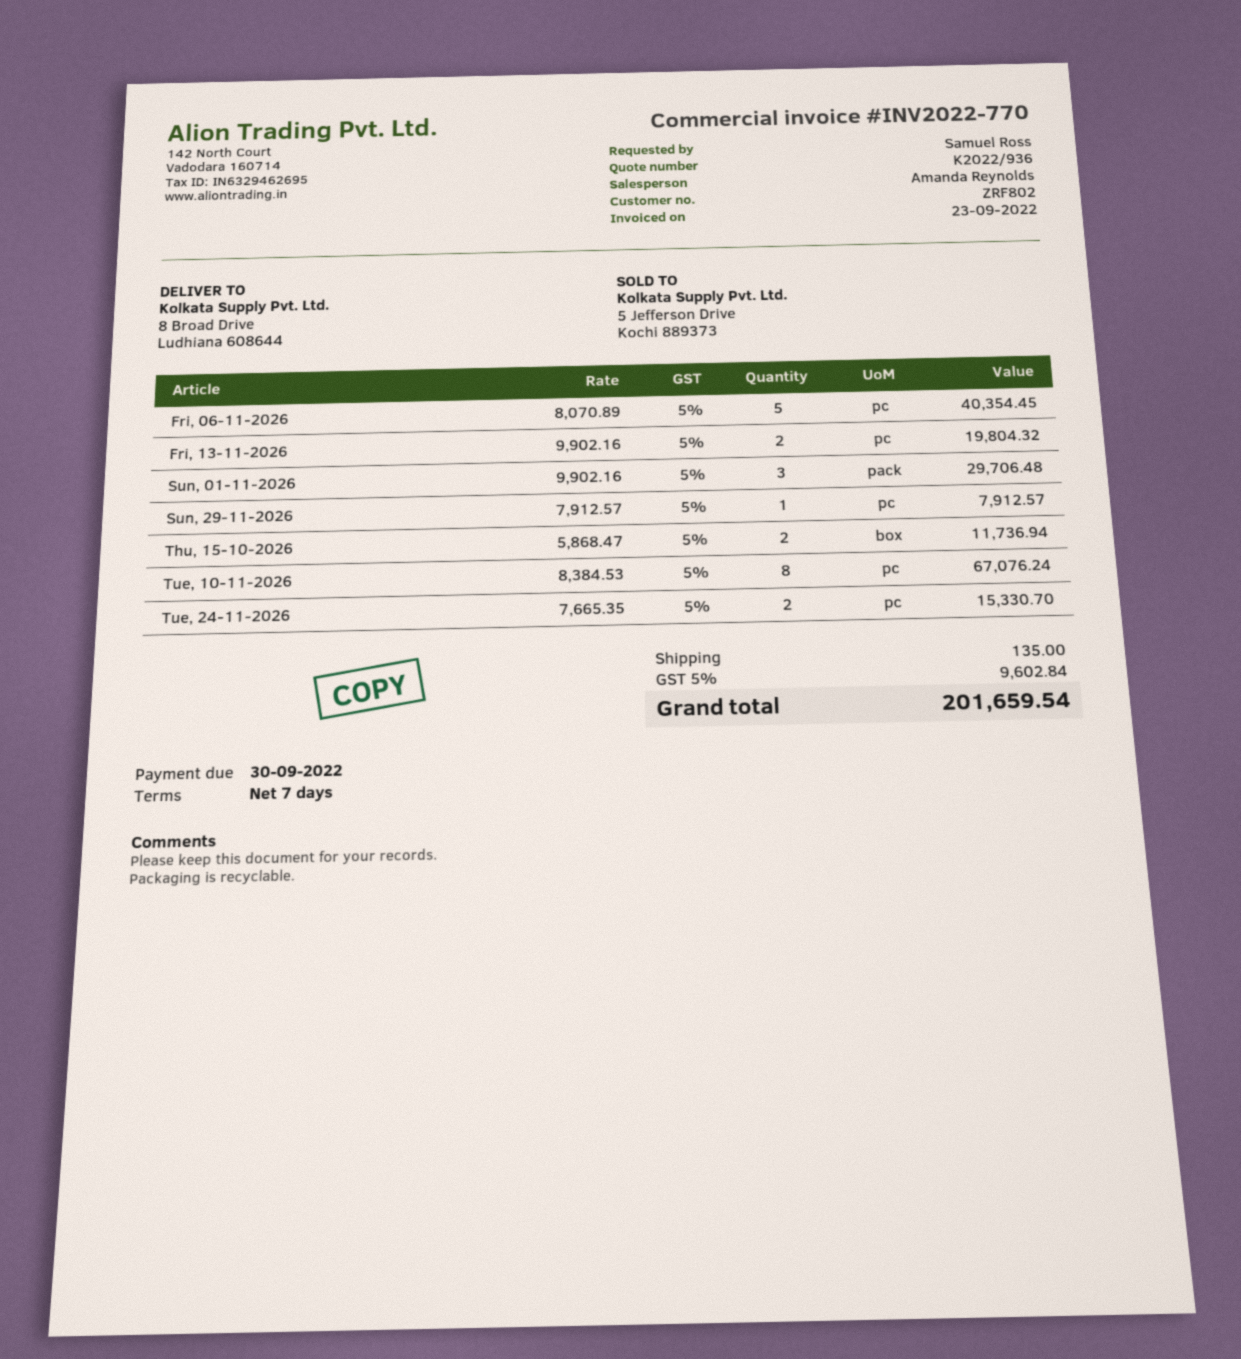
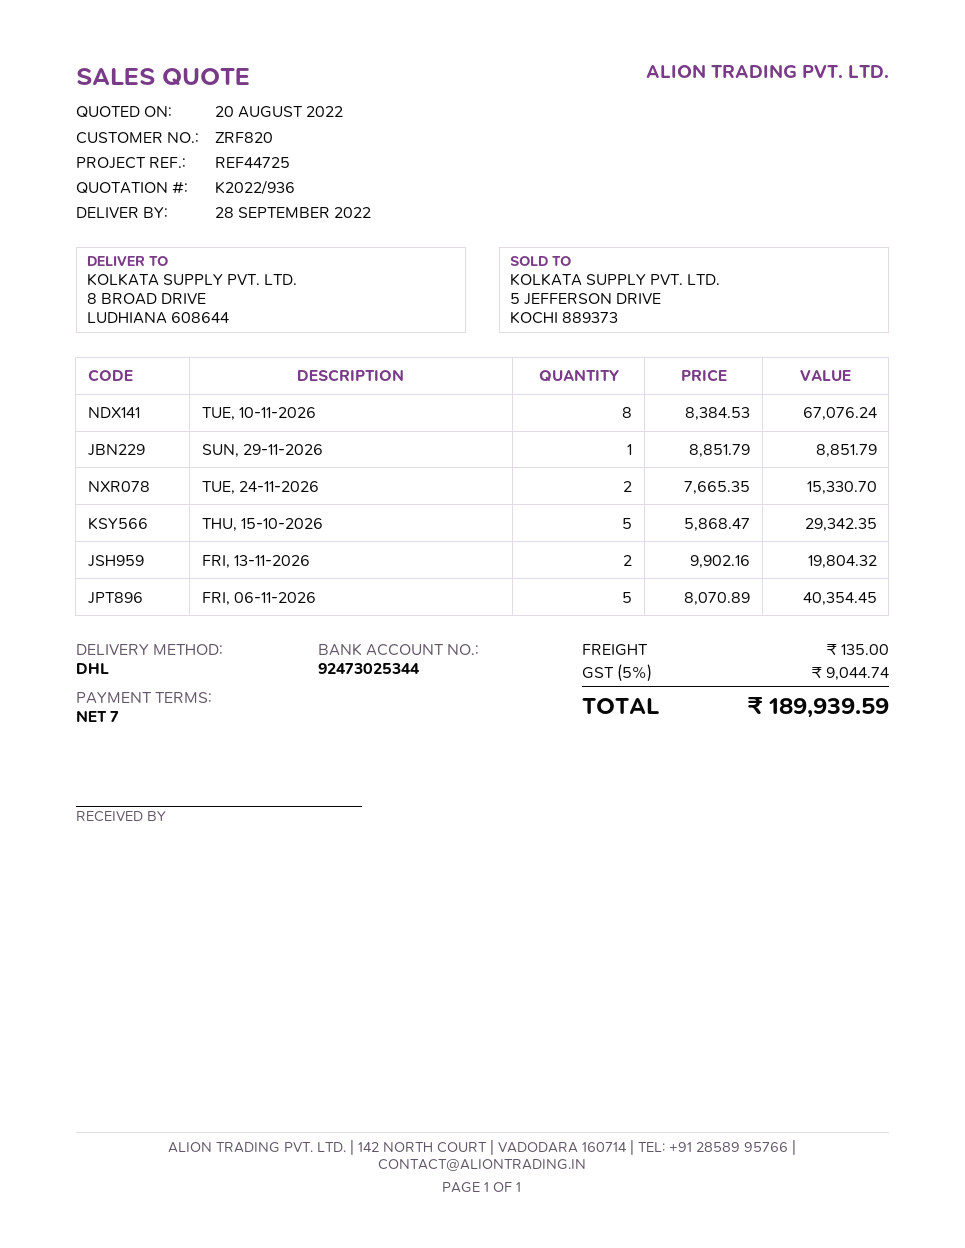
customer number: ZRF802 -> ZRF820
Sun, 01-11-2026: 3 x 9902.16 = 29706.48 -> none
Sun, 29-11-2026: 1 x 7912.57 = 7912.57 -> 1 x 8851.79 = 8851.79
Thu, 15-10-2026: 2 x 5868.47 = 11736.94 -> 5 x 5868.47 = 29342.35
tax: 5% = 9602.84 -> 5% = 9044.74
total: 201659.54 -> 189939.59

